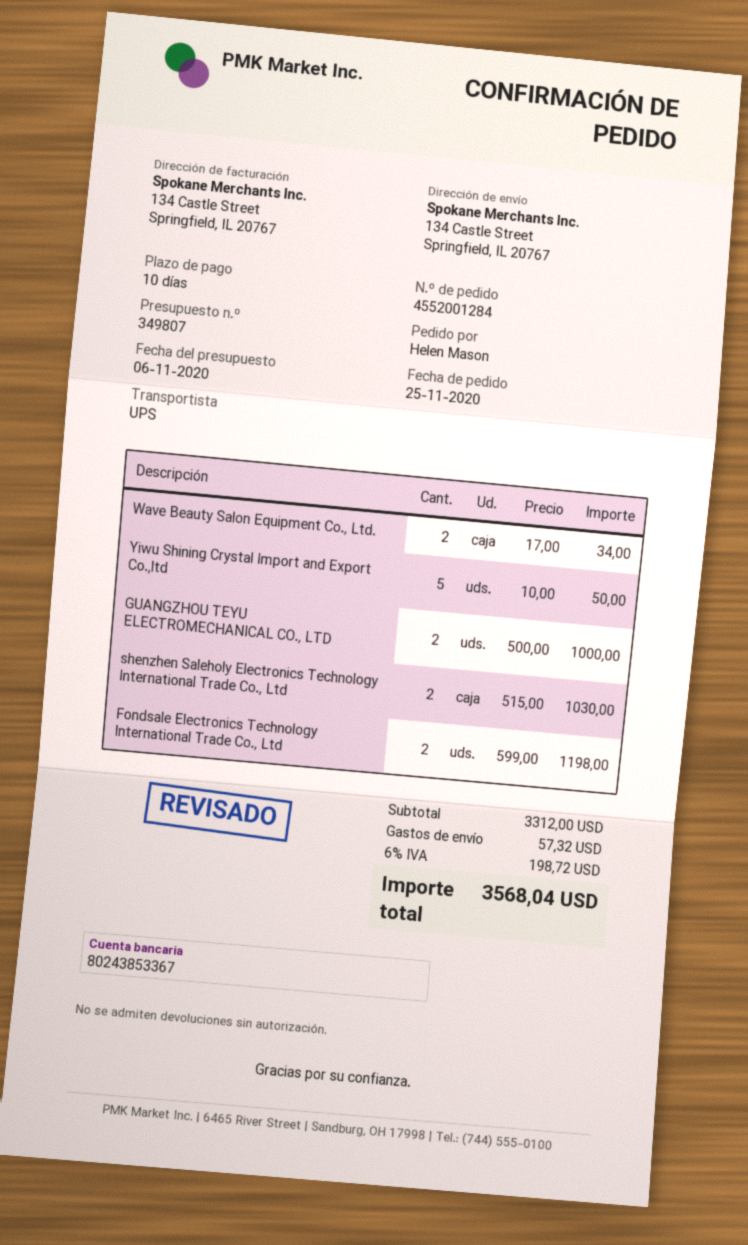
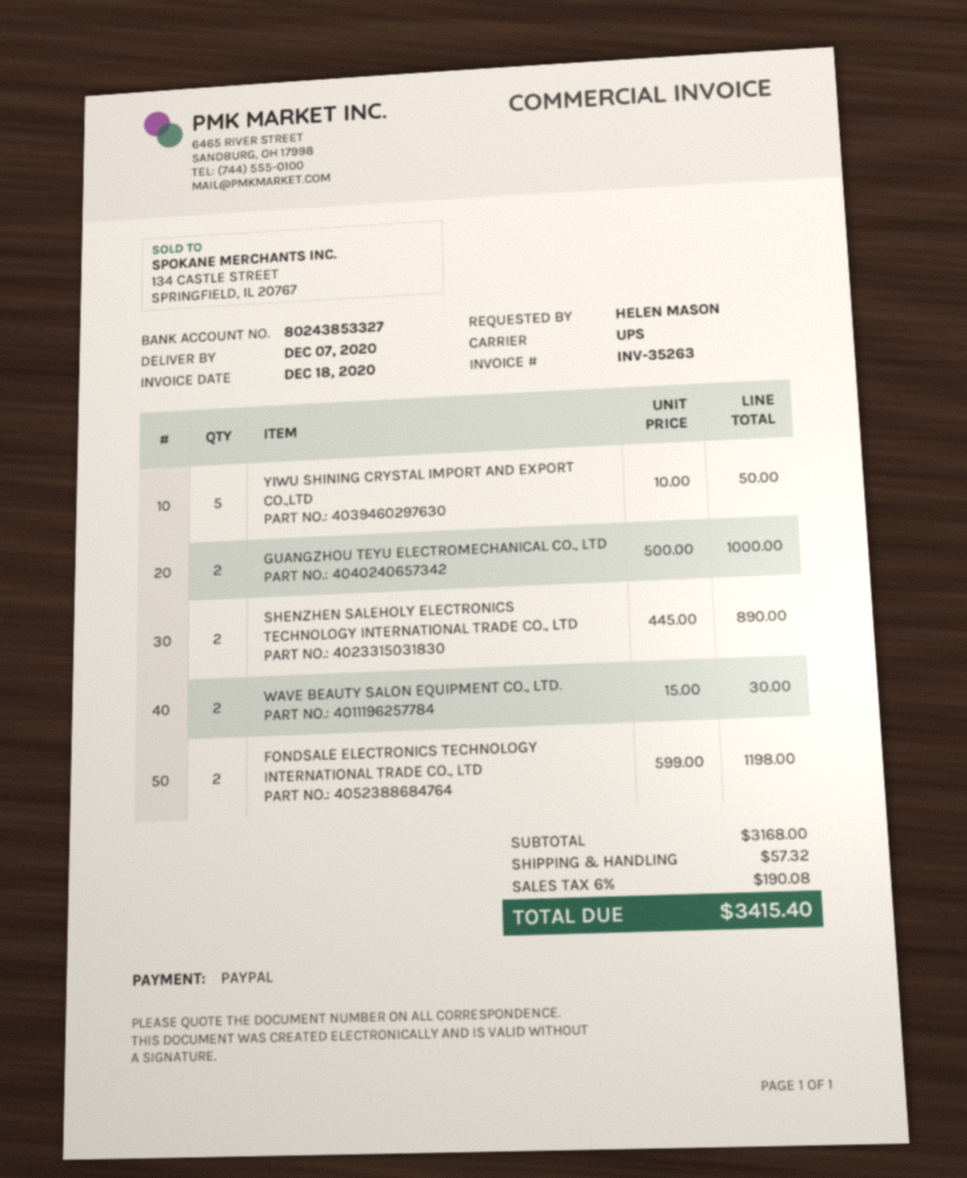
bank account: 80243853367 -> 80243853327
Wave Beauty Salon Equipment Co., Ltd.: 2 x 17.00 = 34.00 -> 2 x 15.00 = 30.00
shenzhen Saleholy Electronics Technology International Trade Co., Ltd: 2 x 515.00 = 1030.00 -> 2 x 445.00 = 890.00
subtotal: 3312.00 -> 3168.00
tax: 6% = 198.72 -> 6% = 190.08
total: 3568.04 -> 3415.40

